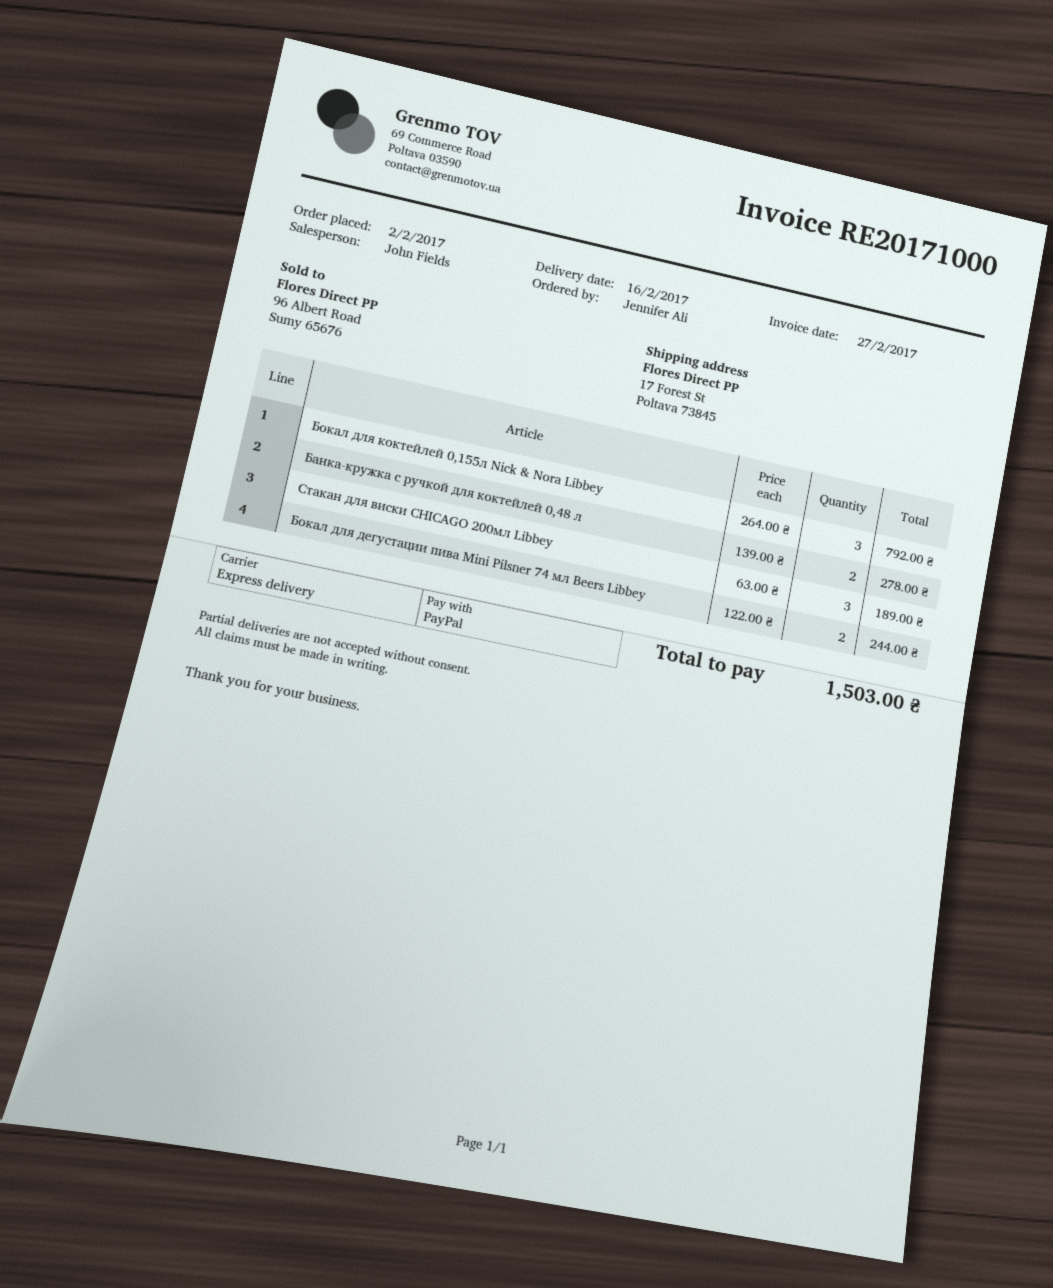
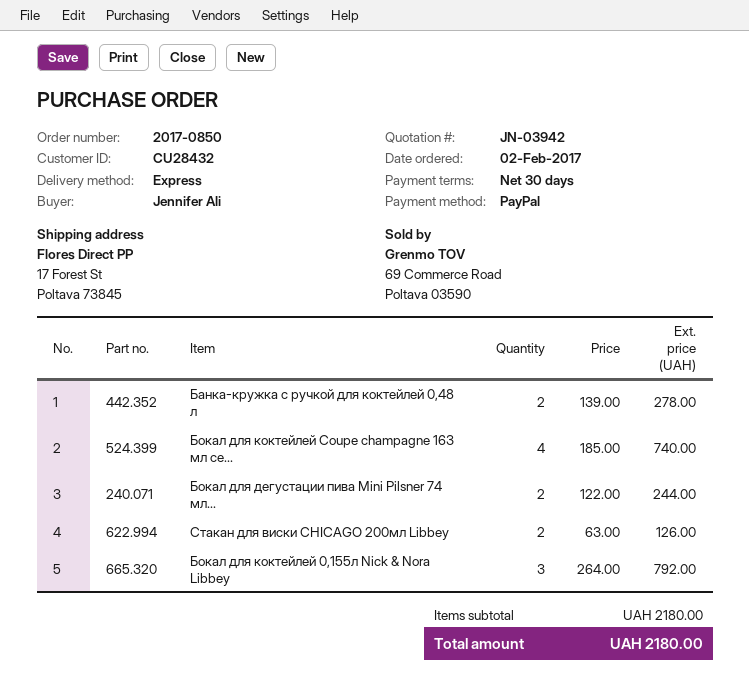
Стакан для виски CHICAGO 200мл Libbey: 3 x 63.00 = 189.00 -> 2 x 63.00 = 126.00
Бокал для коктейлей Coupe champagne 163 мл се...: none -> 4 x 185.00 = 740.00
total: 1503.00 -> 2180.00

